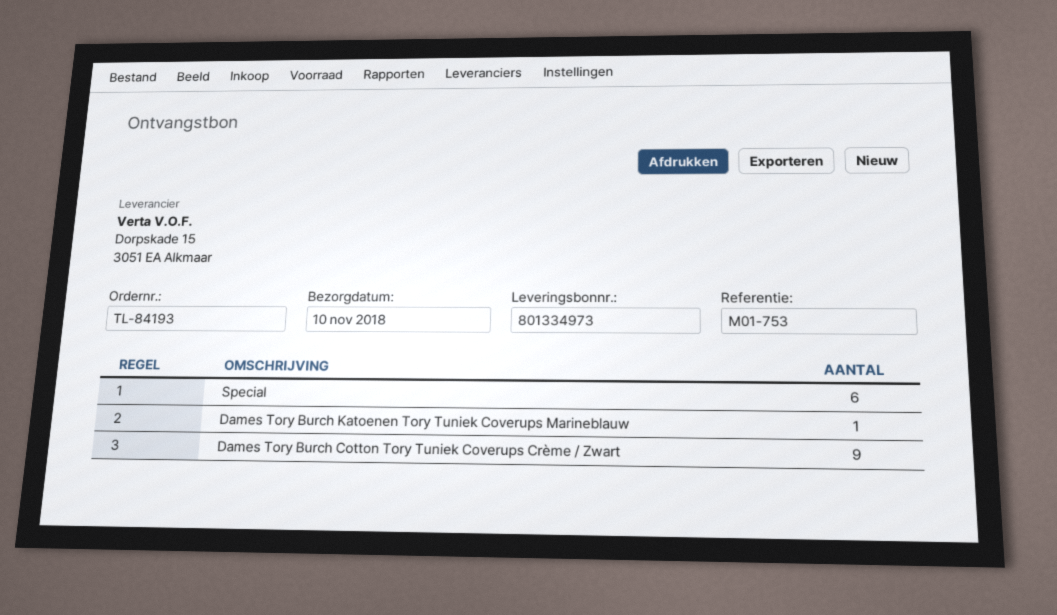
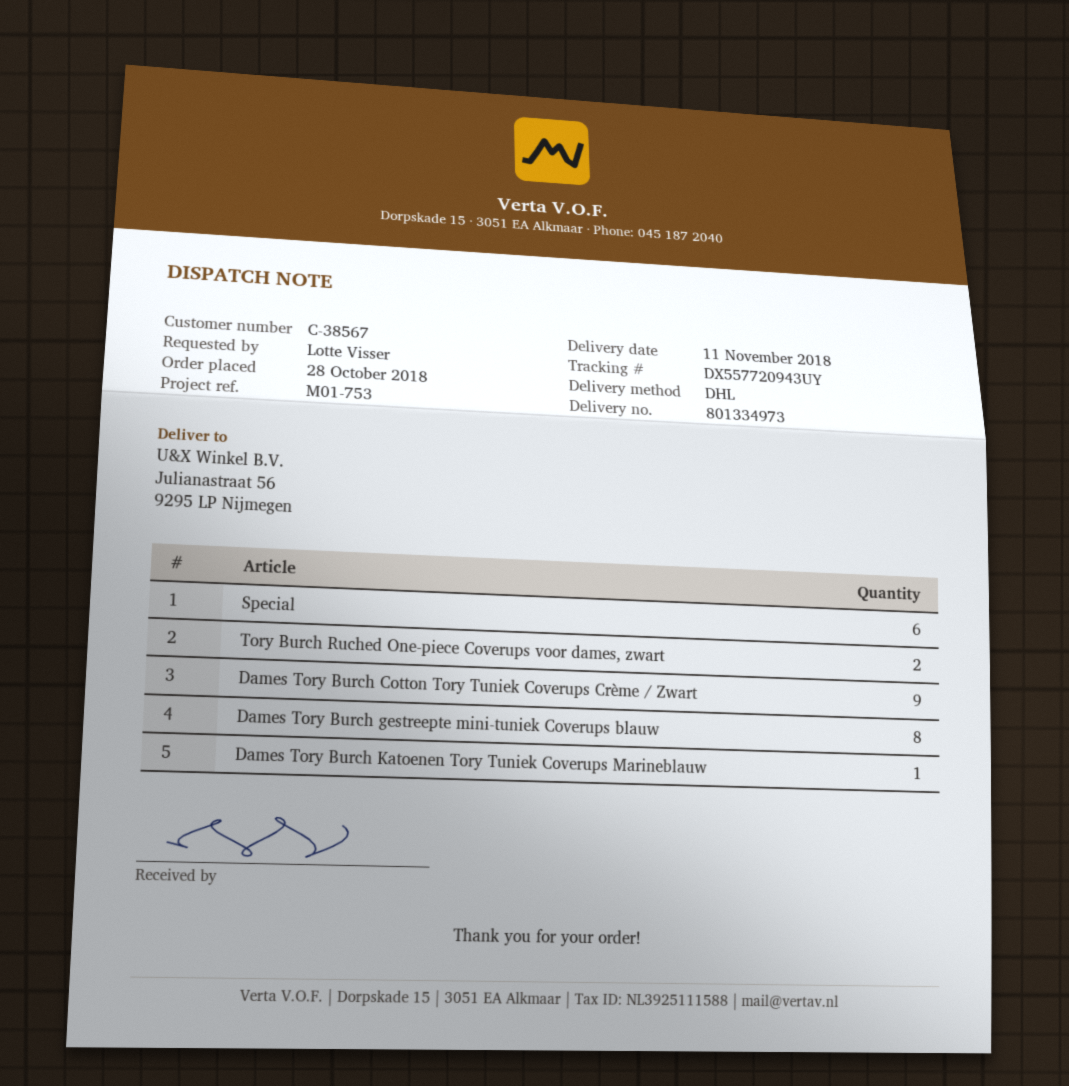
delivery date: 2018-11-10 -> 2018-11-11
Tory Burch Ruched One-piece Coverups voor dames, zwart: none -> 2
Dames Tory Burch gestreepte mini-tuniek Coverups blauw: none -> 8

